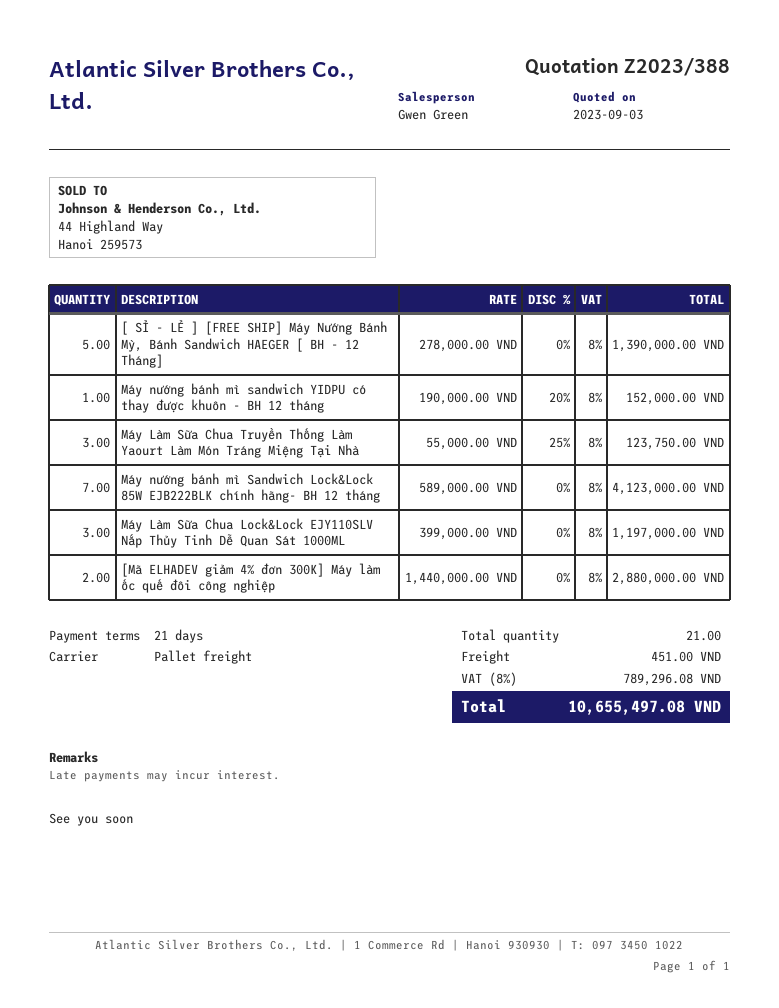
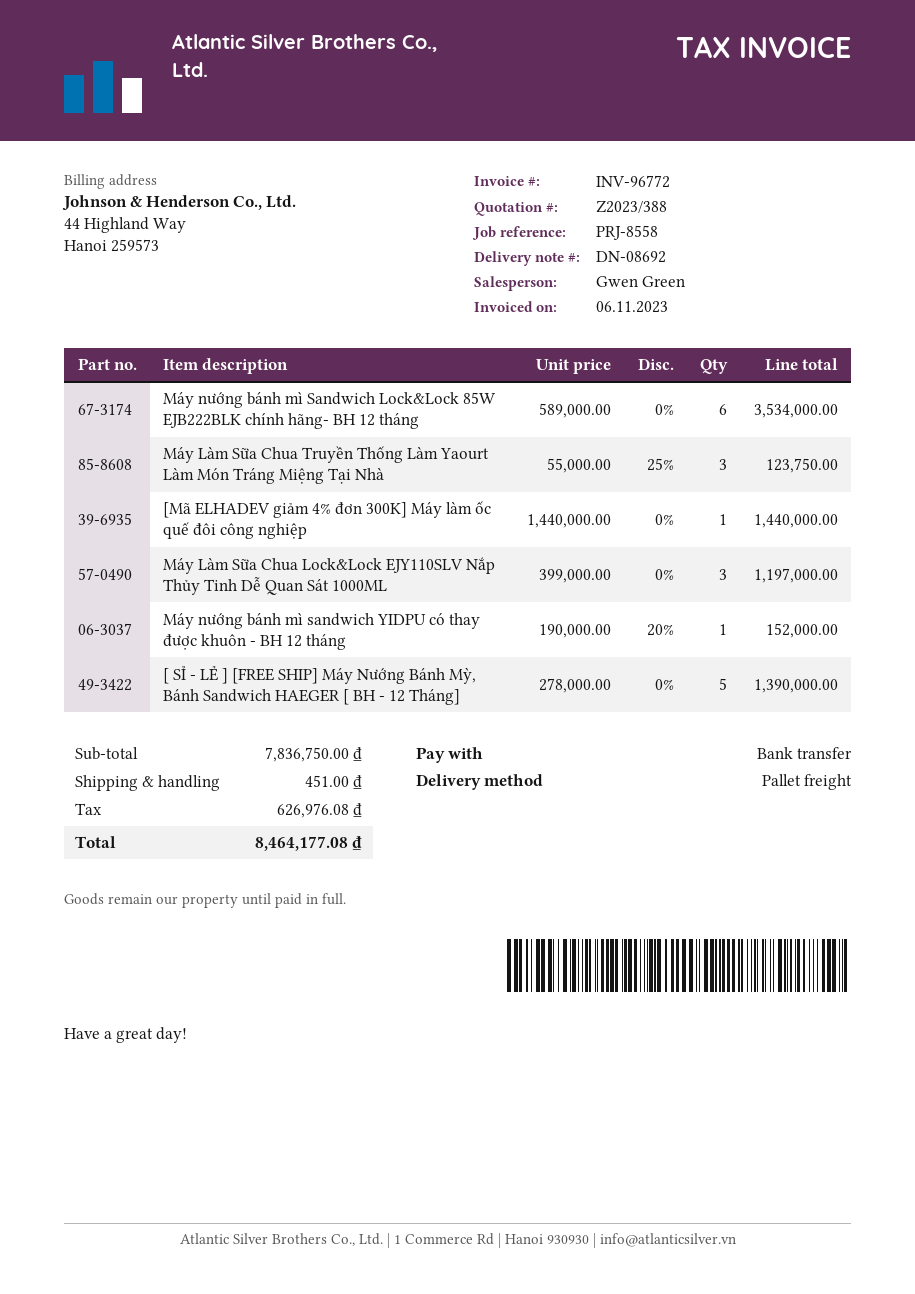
Máy nướng bánh mì Sandwich Lock&Lock 85W EJB222BLK chính hãng- BH 12 tháng: 7 x 589000.00 = 4123000.00 -> 6 x 589000.00 = 3534000.00
[Mã ELHADEV giảm 4% đơn 300K] Máy làm ốc quế đôi công nghiệp: 2 x 1440000.00 = 2880000.00 -> 1 x 1440000.00 = 1440000.00
tax: 789296.08 -> 626976.08
total: 10655497.08 -> 8464177.08

